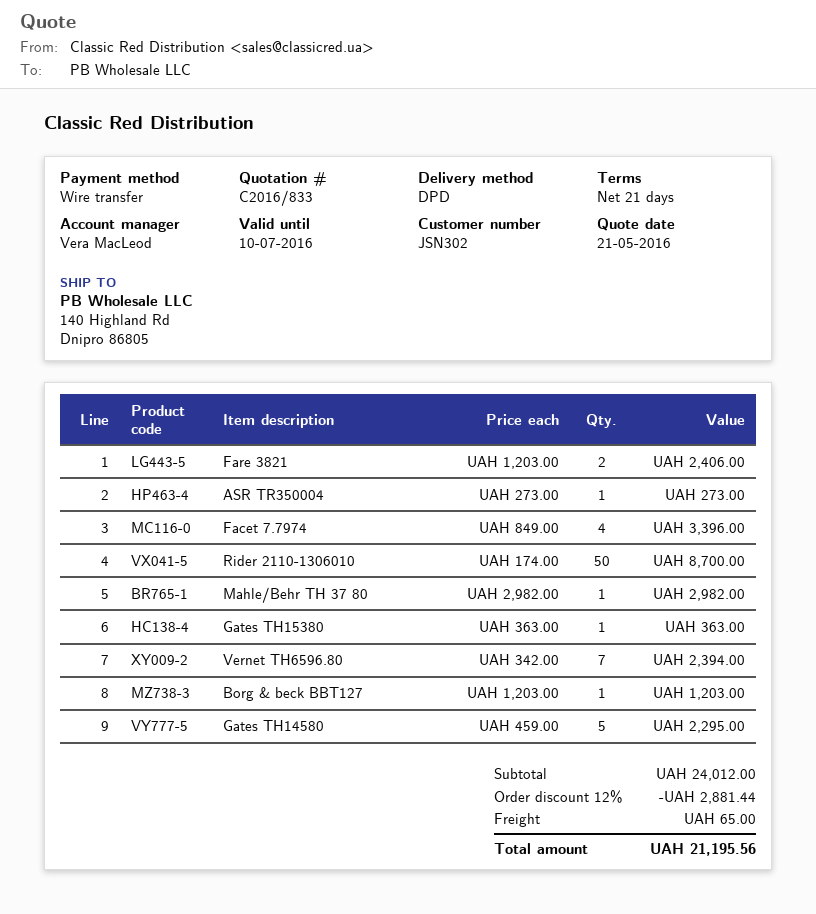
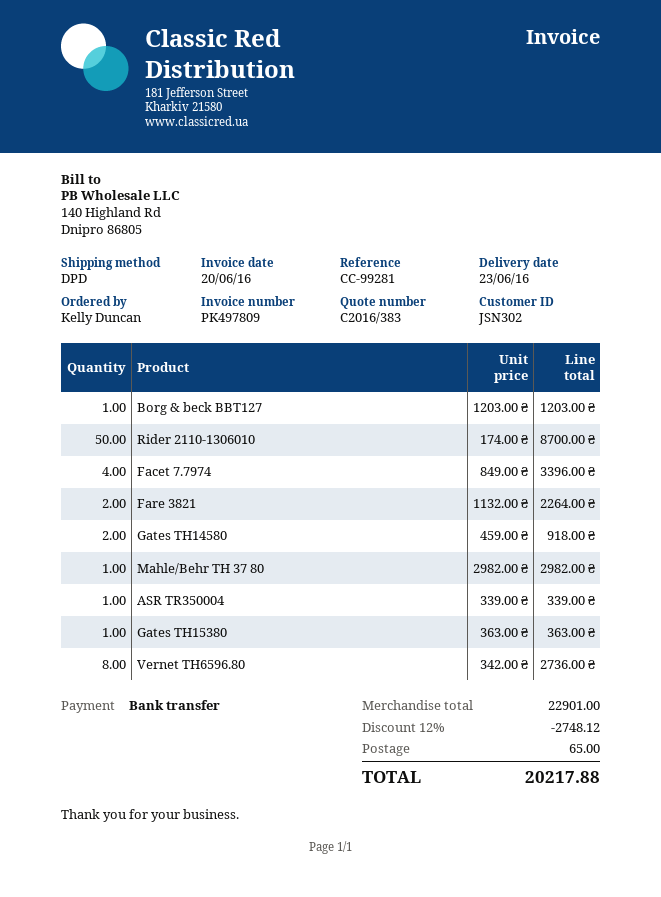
quote number: C2016/833 -> C2016/383
Fare 3821: 2 x 1203.00 = 2406.00 -> 2 x 1132.00 = 2264.00
ASR TR350004: 1 x 273.00 = 273.00 -> 1 x 339.00 = 339.00
Vernet TH6596.80: 7 x 342.00 = 2394.00 -> 8 x 342.00 = 2736.00
Gates TH14580: 5 x 459.00 = 2295.00 -> 2 x 459.00 = 918.00
subtotal: 24012.00 -> 22901.00
discount: 12% = 2881.44 -> 12% = 2748.12
total: 21195.56 -> 20217.88

